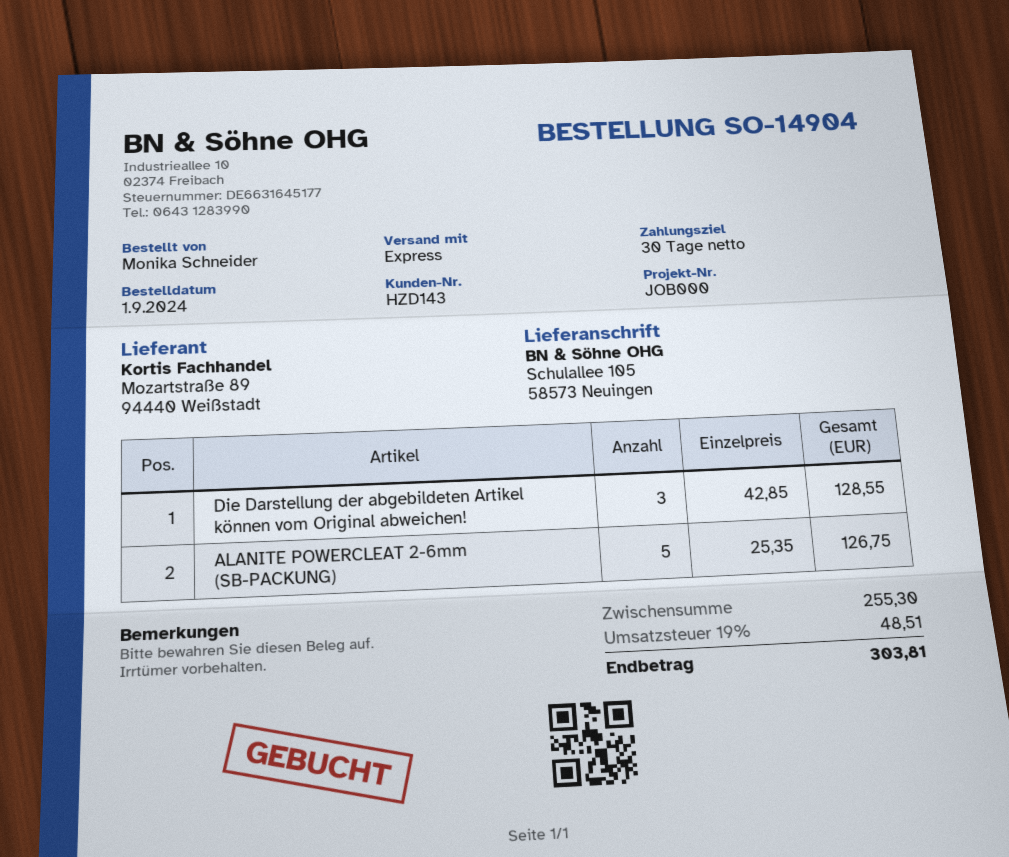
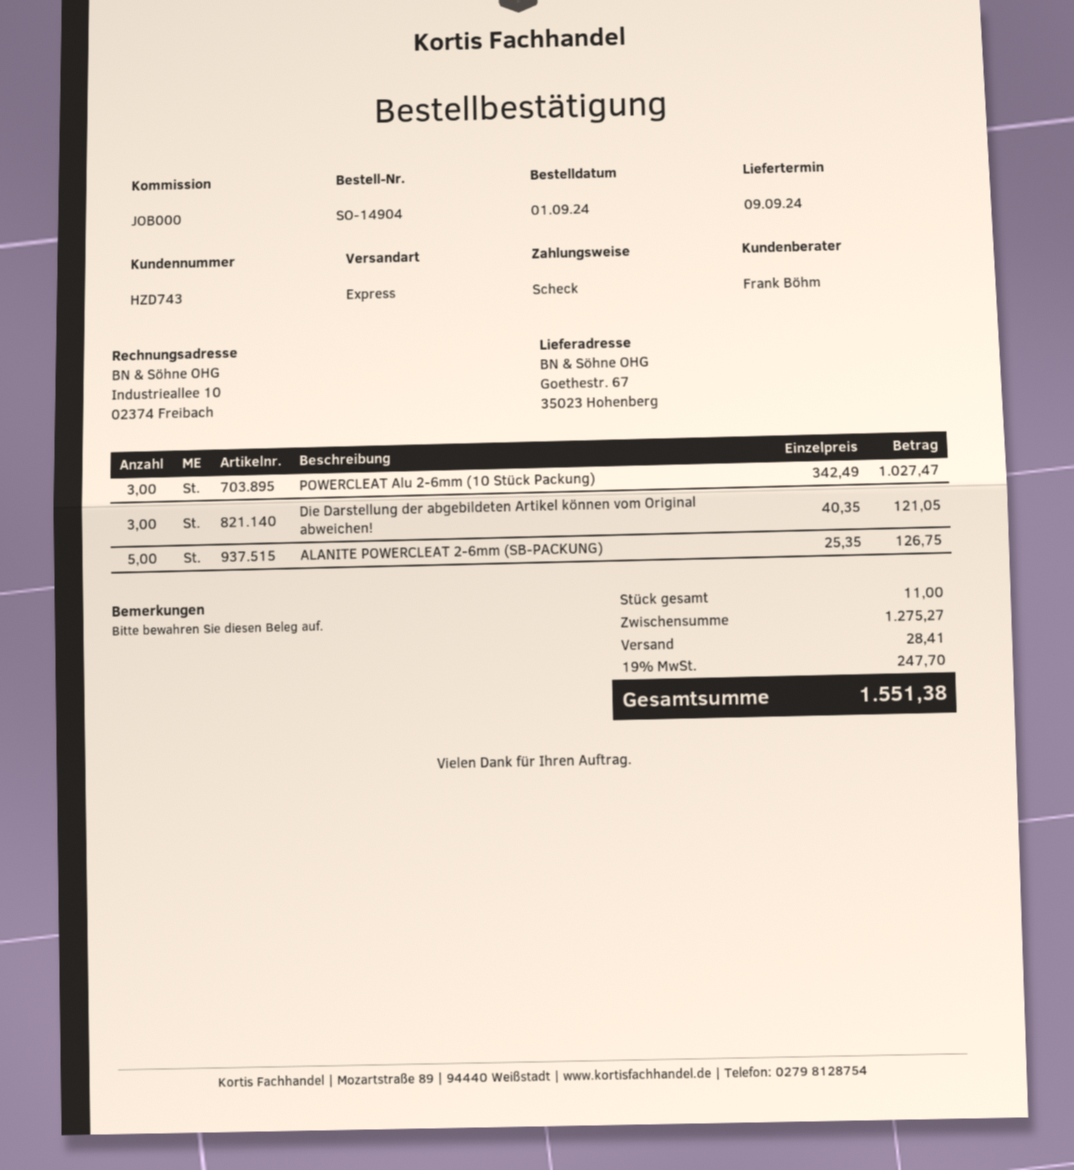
customer number: HZD143 -> HZD743
ship to: Schulallee 105, 58573 Neuingen -> Goethestr. 67, 35023 Hohenberg
Die Darstellung der abgebildeten Artikel können vom Original abweichen!: 3 x 42.85 = 128.55 -> 3 x 40.35 = 121.05
POWERCLEAT Alu 2-6mm (10 Stück Packung): none -> 3 x 342.49 = 1027.47
subtotal: 255.30 -> 1275.27
shipping: none -> 28.41
tax: 19% = 48.51 -> 19% = 247.70
total: 303.81 -> 1551.38

